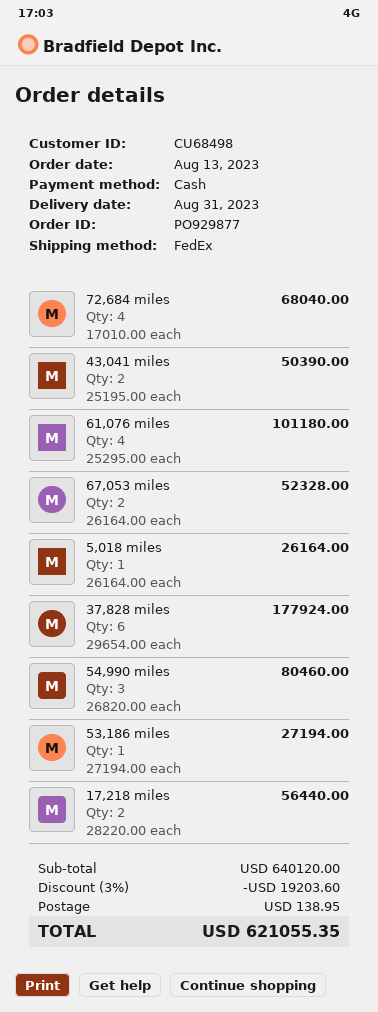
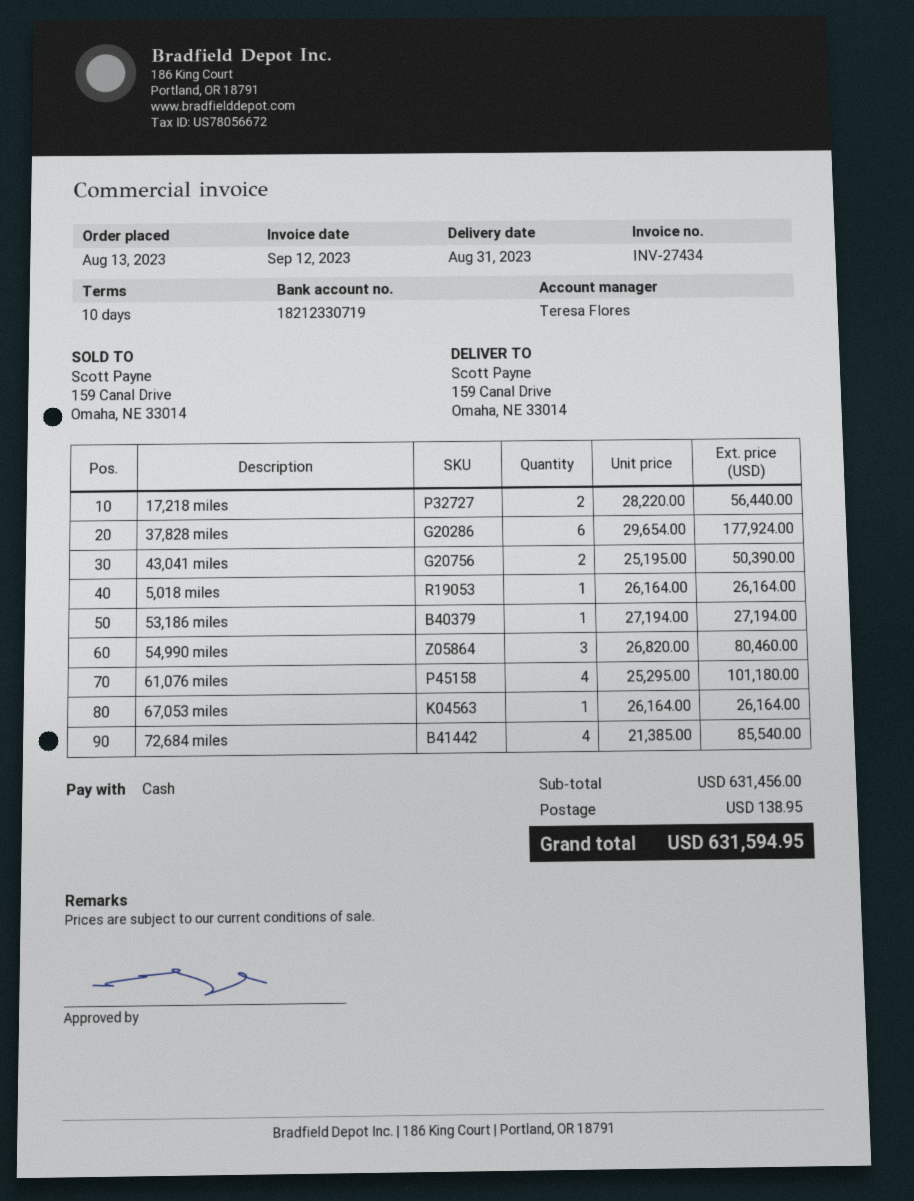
72,684 miles: 4 x 17010.00 = 68040.00 -> 4 x 21385.00 = 85540.00
67,053 miles: 2 x 26164.00 = 52328.00 -> 1 x 26164.00 = 26164.00
subtotal: 640120.00 -> 631456.00
discount: 3% = 19203.60 -> none
total: 621055.35 -> 631594.95

